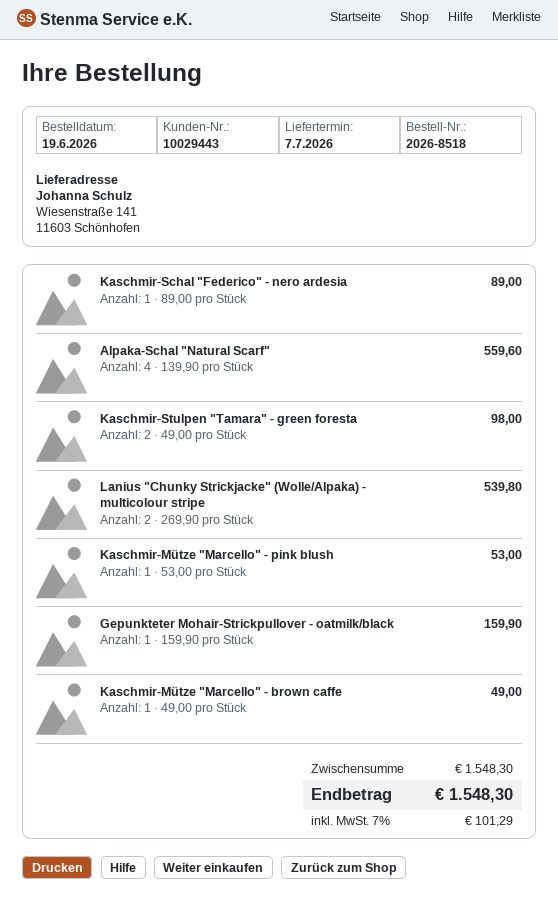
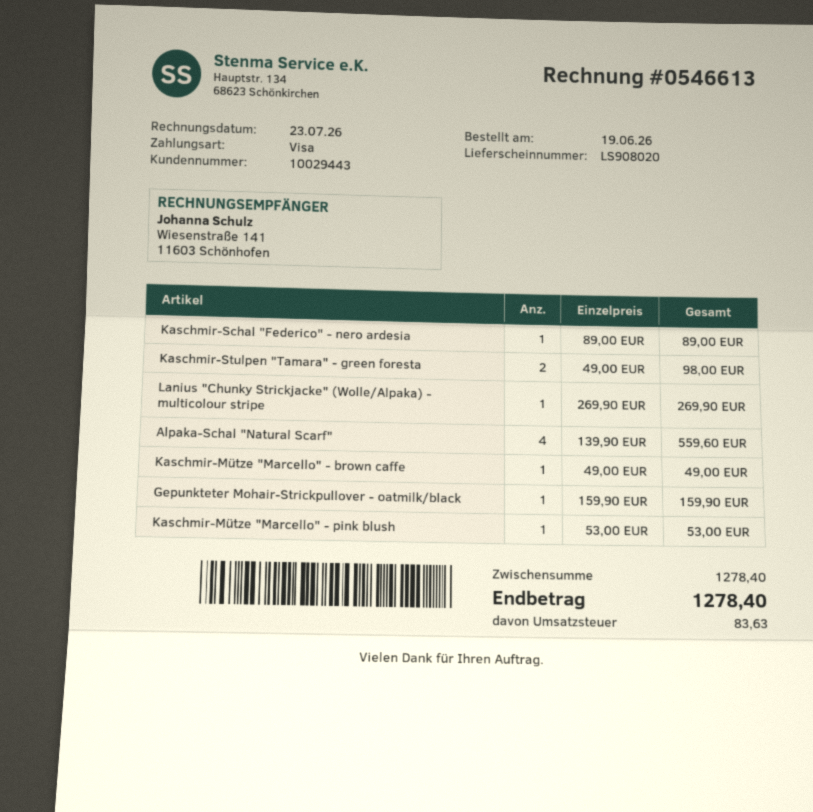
Lanius "Chunky Strickjacke" (Wolle/Alpaka) - multicolour stripe: 2 x 269.90 = 539.80 -> 1 x 269.90 = 269.90
subtotal: 1548.30 -> 1278.40
tax: 101.29 -> 83.63
total: 1548.30 -> 1278.40

